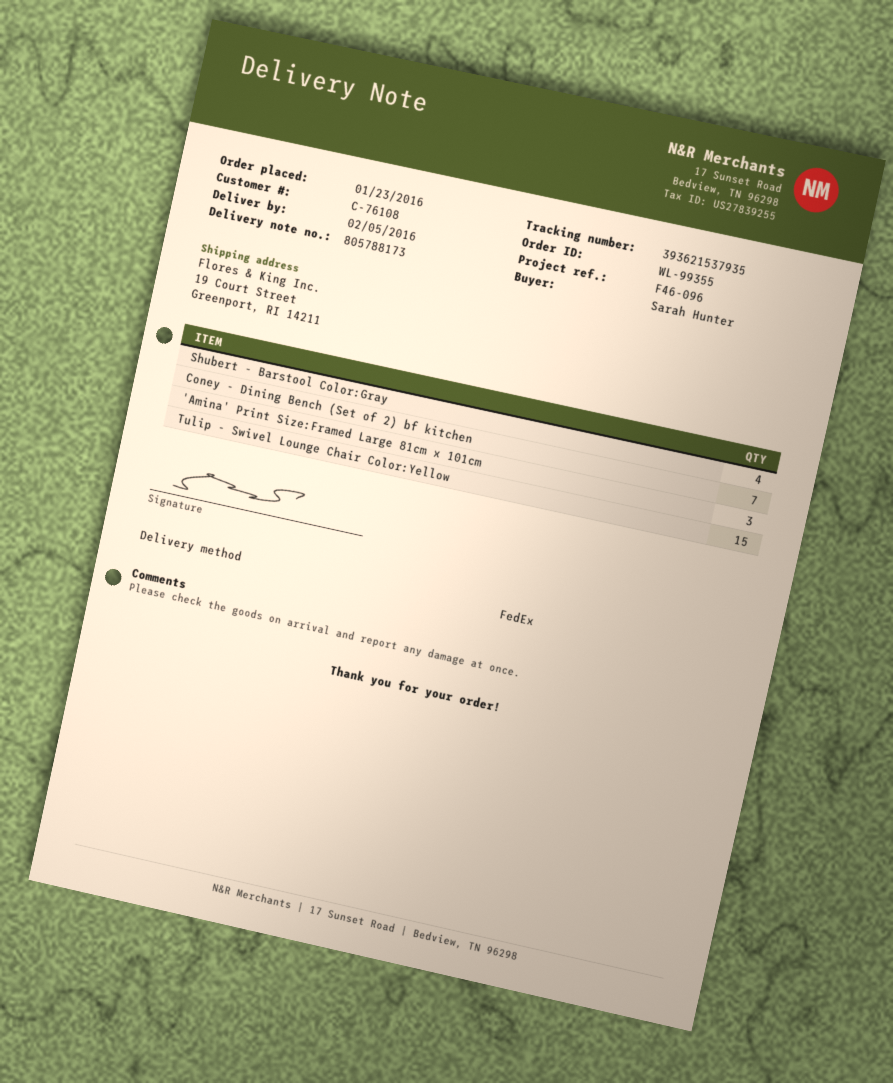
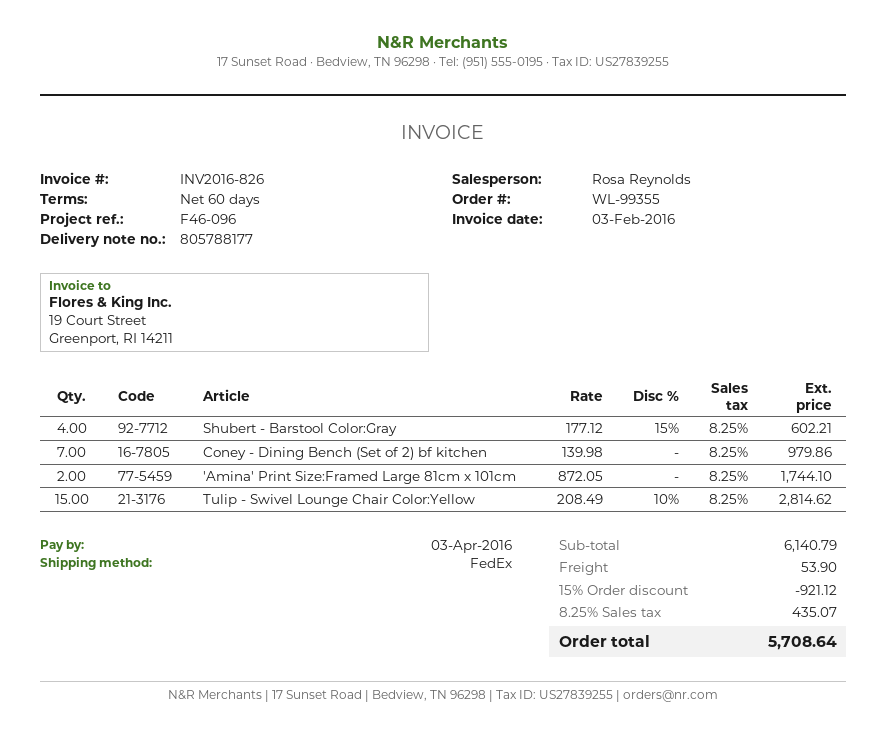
delivery note number: 805788173 -> 805788177
'Amina' Print Size:Framed Large 81cm x 101cm: 3 -> 2

